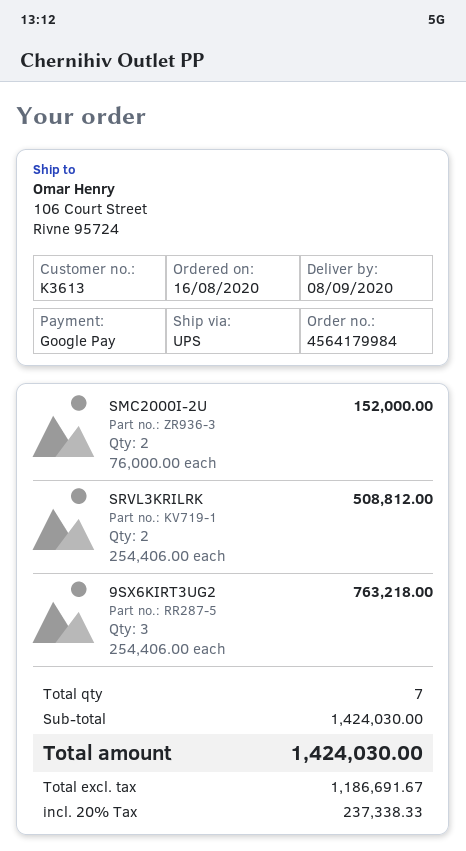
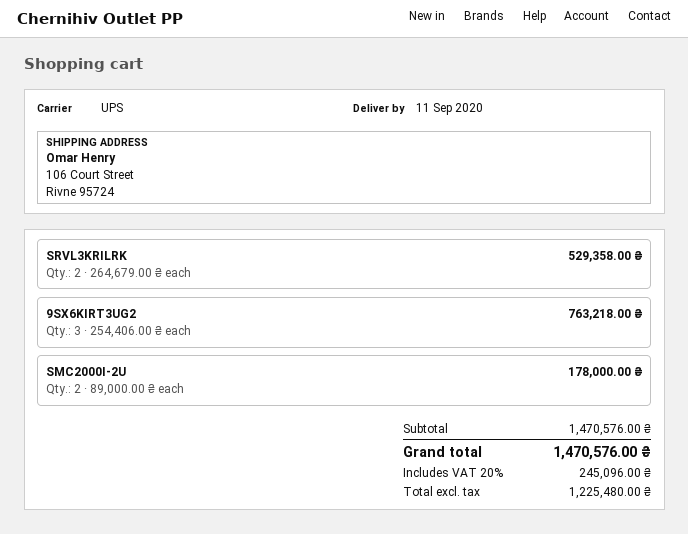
delivery date: 2020-09-08 -> 2020-09-11
SMC2000I-2U: 2 x 76000.00 = 152000.00 -> 2 x 89000.00 = 178000.00
SRVL3KRILRK: 2 x 254406.00 = 508812.00 -> 2 x 264679.00 = 529358.00
subtotal: 1424030.00 -> 1470576.00
net: 1186691.67 -> 1225480.00
tax: 20% = 237338.33 -> 20% = 245096.00
total: 1424030.00 -> 1470576.00

